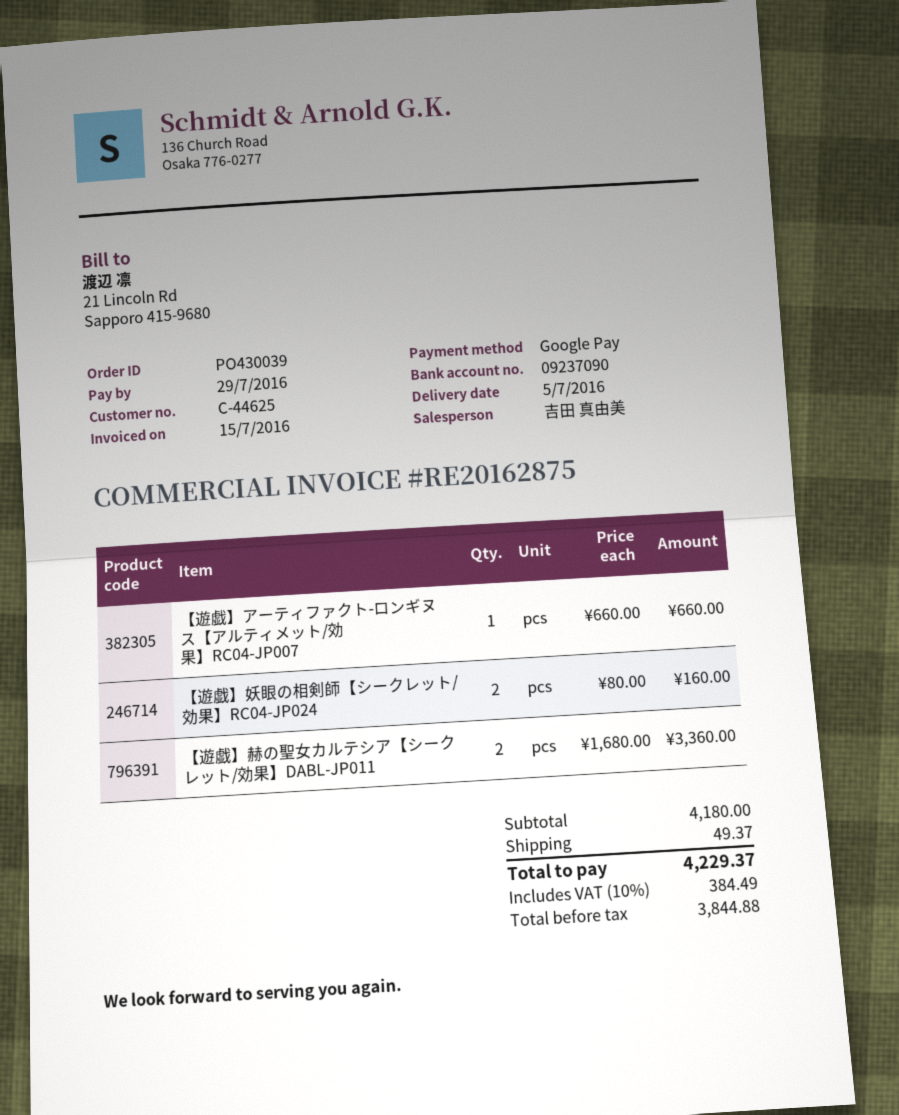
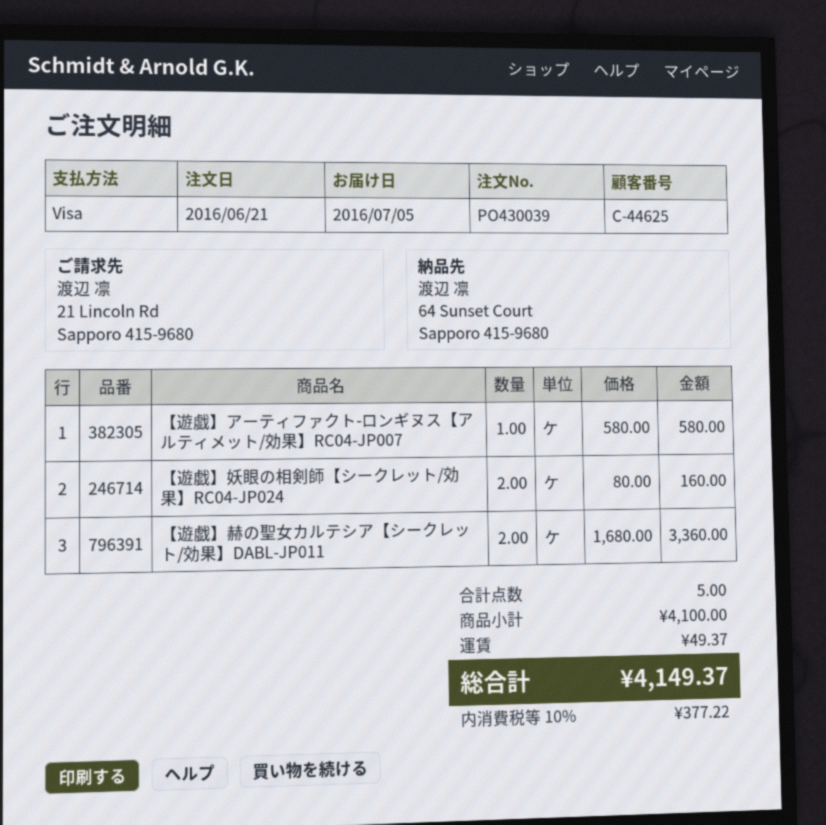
payment method: Google Pay -> Visa
【遊戯】アーティファクト-ロンギヌス【アルティメット/効果】RC04-JP007: 1 x 660.00 = 660.00 -> 1 x 580.00 = 580.00
subtotal: 4180.00 -> 4100.00
tax: 10% = 384.49 -> 10% = 377.22
total: 4229.37 -> 4149.37

